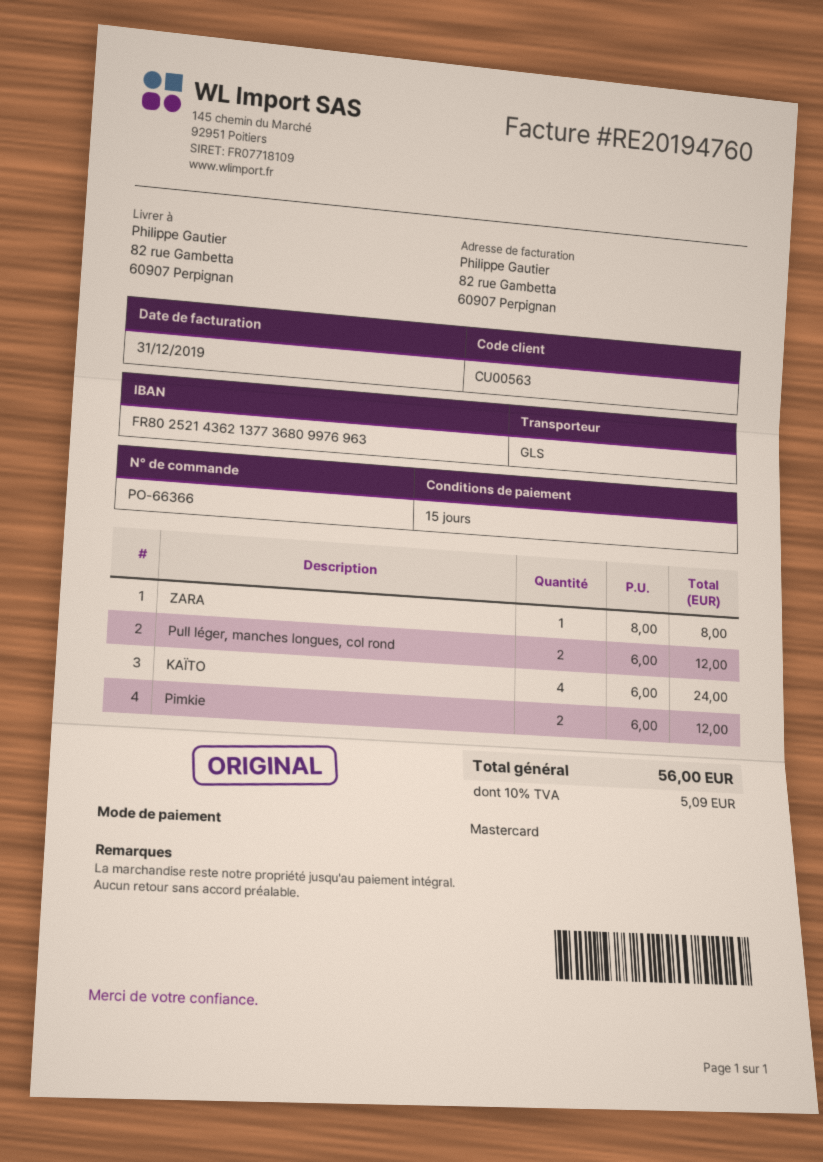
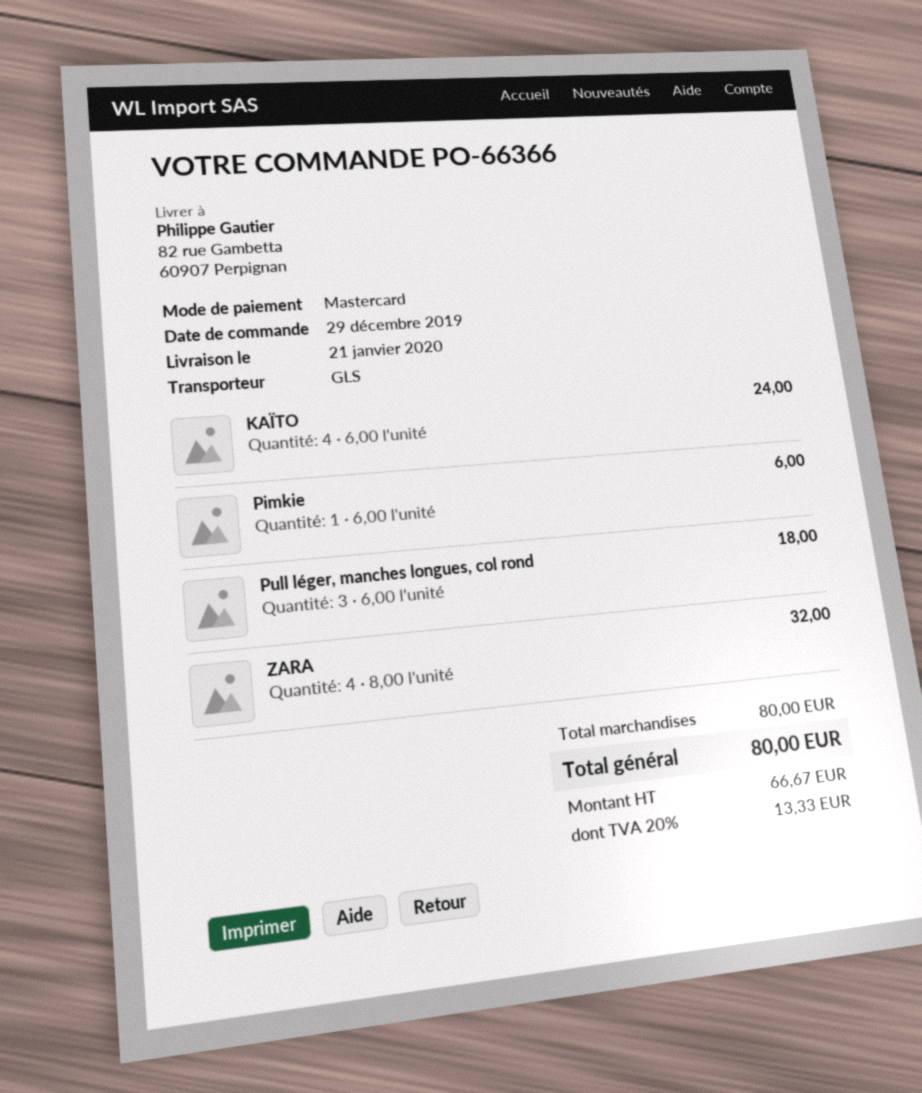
ZARA: 1 x 8.00 = 8.00 -> 4 x 8.00 = 32.00
Pull léger, manches longues, col rond: 2 x 6.00 = 12.00 -> 3 x 6.00 = 18.00
Pimkie: 2 x 6.00 = 12.00 -> 1 x 6.00 = 6.00
tax: 10% = 5.09 -> 20% = 13.33
total: 56.00 -> 80.00

